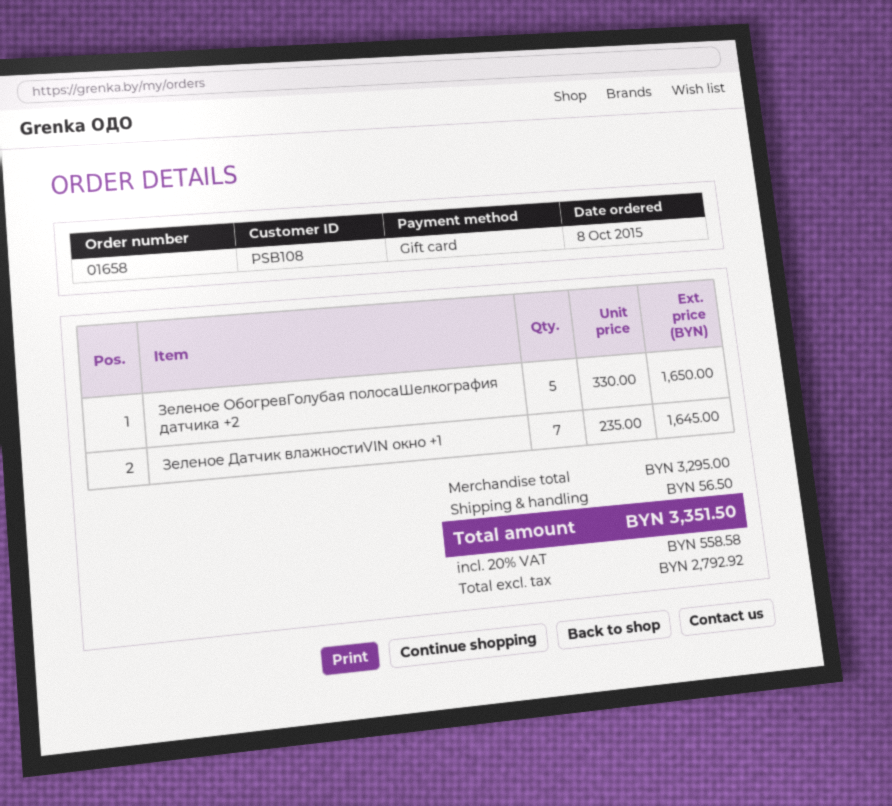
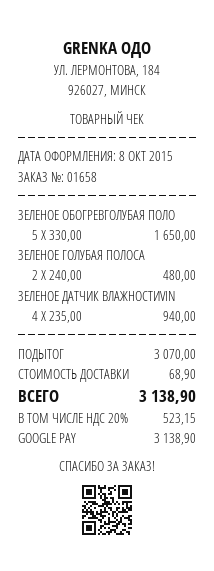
payment method: gift card -> Google Pay
Зеленое Датчик влажностиVIN окно +1: 7 x 235.00 = 1645.00 -> 4 x 235.00 = 940.00
ЗЕЛЕНОЕ ГОЛУБАЯ ПОЛОСА: none -> 2 x 240.00 = 480.00
subtotal: 3295.00 -> 3070.00
shipping: 56.50 -> 68.90
tax: 20% = 558.58 -> 20% = 523.15
total: 3351.50 -> 3138.90

